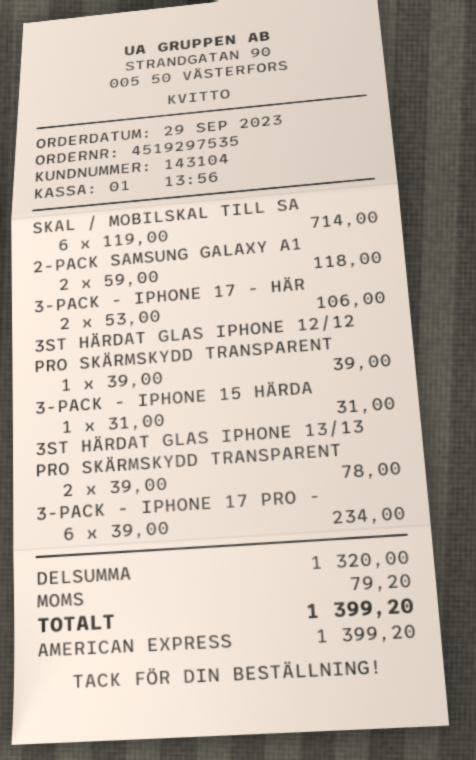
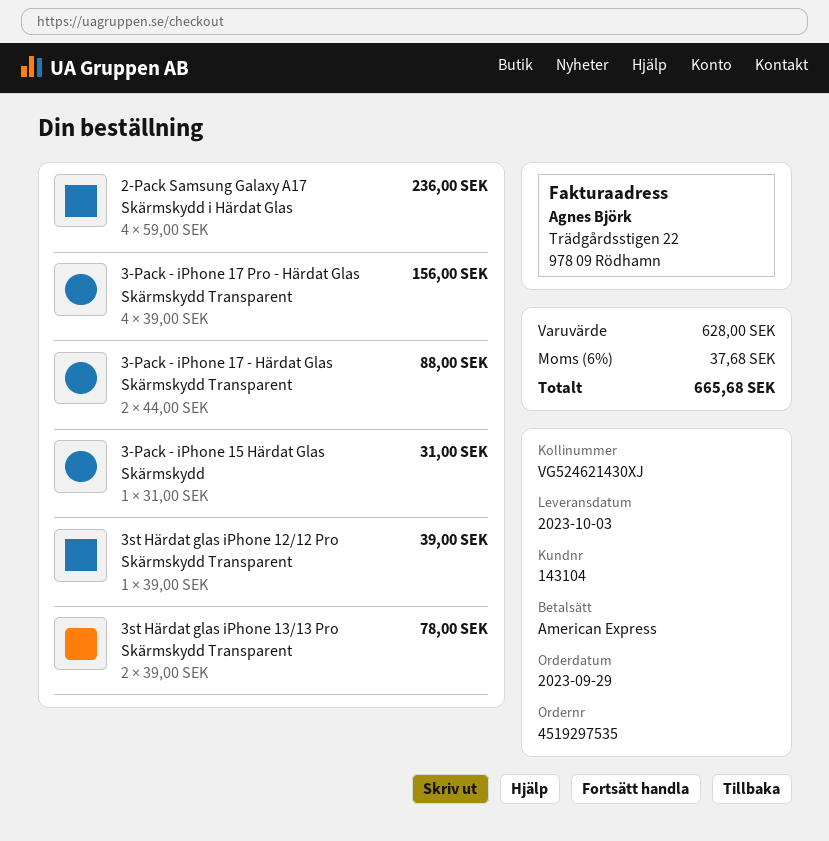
SKAL / MOBILSKAL TILL SA: 6 x 119.00 = 714.00 -> none
2-PACK SAMSUNG GALAXY A1: 2 x 59.00 = 118.00 -> 4 x 59.00 = 236.00
3-PACK - IPHONE 17 - HÄR: 2 x 53.00 = 106.00 -> 2 x 44.00 = 88.00
3-PACK - IPHONE 17 PRO -: 6 x 39.00 = 234.00 -> 4 x 39.00 = 156.00
subtotal: 1320.00 -> 628.00
tax: 79.20 -> 37.68
total: 1399.20 -> 665.68

